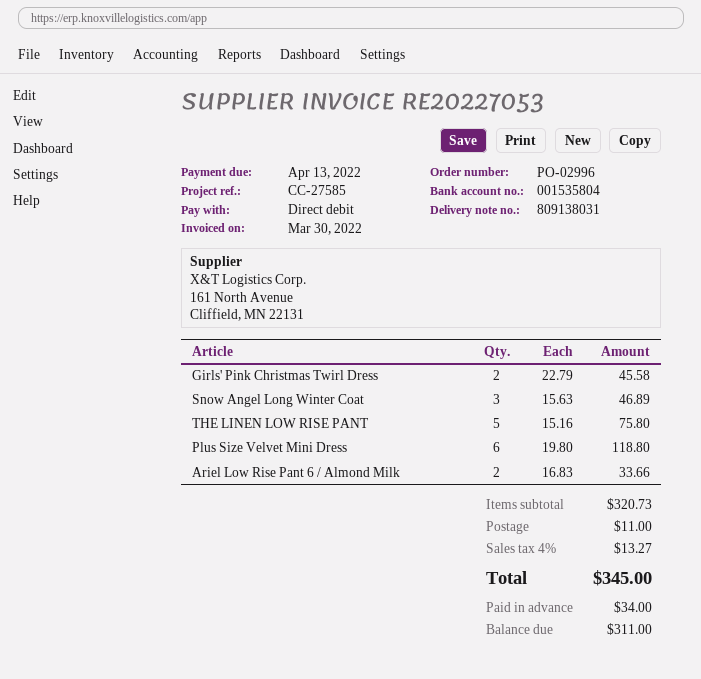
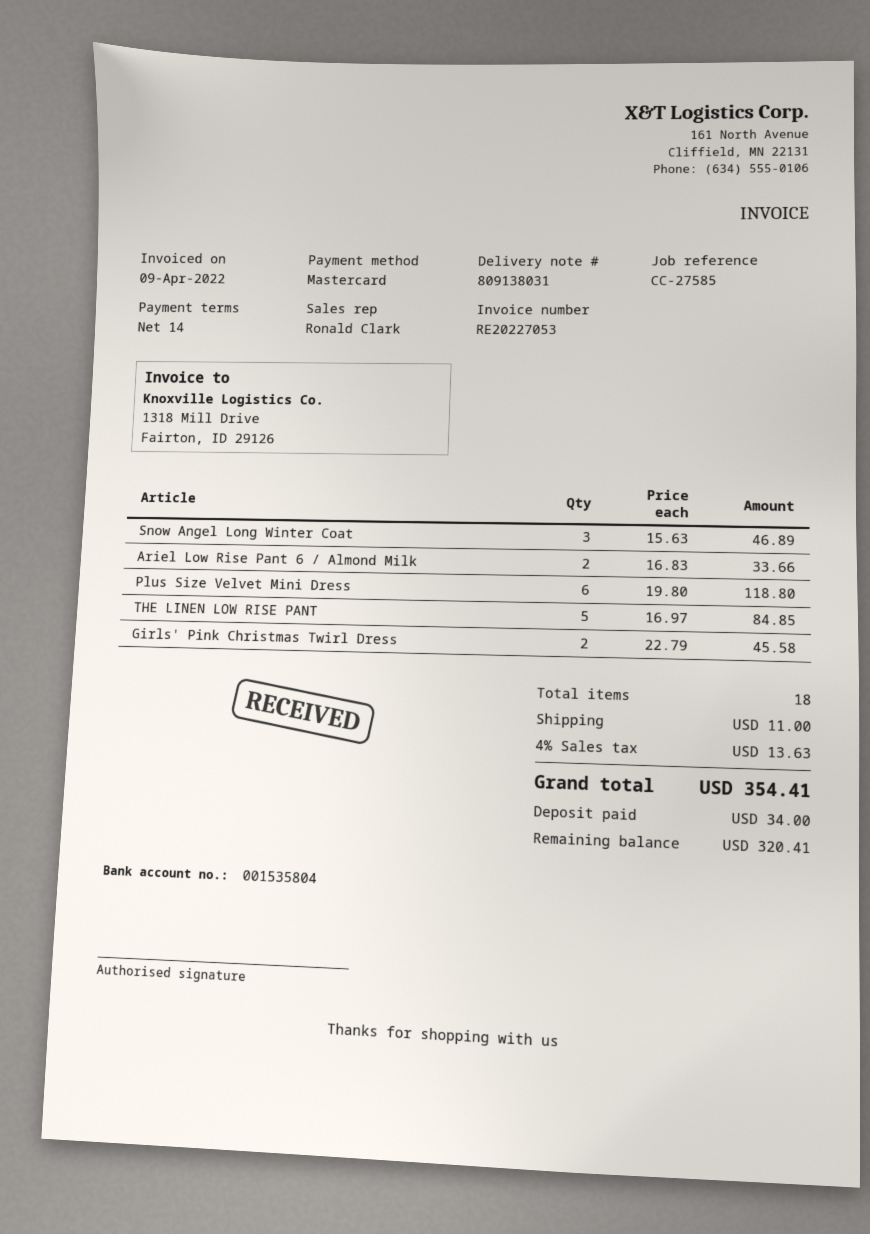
invoice date: 2022-03-30 -> 2022-04-09
payment method: direct debit -> Mastercard
THE LINEN LOW RISE PANT: 5 x 15.16 = 75.80 -> 5 x 16.97 = 84.85
tax: 4% = 13.27 -> 4% = 13.63
total: 345.00 -> 354.41
balance: 311.00 -> 320.41

